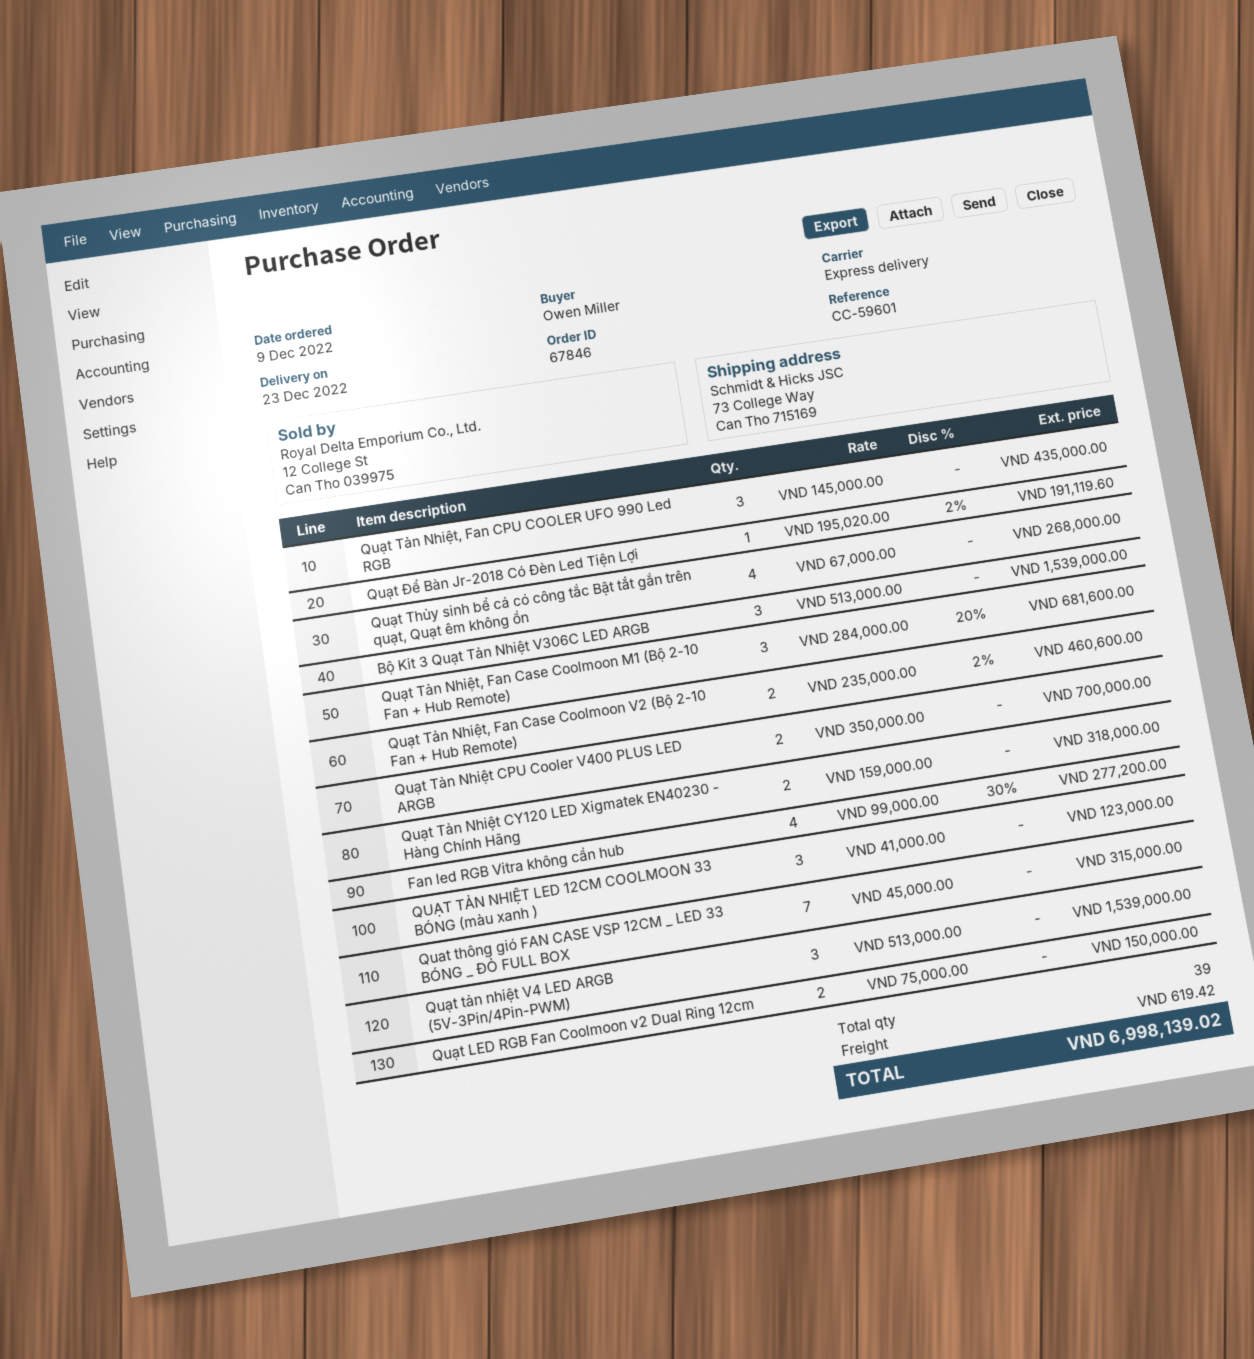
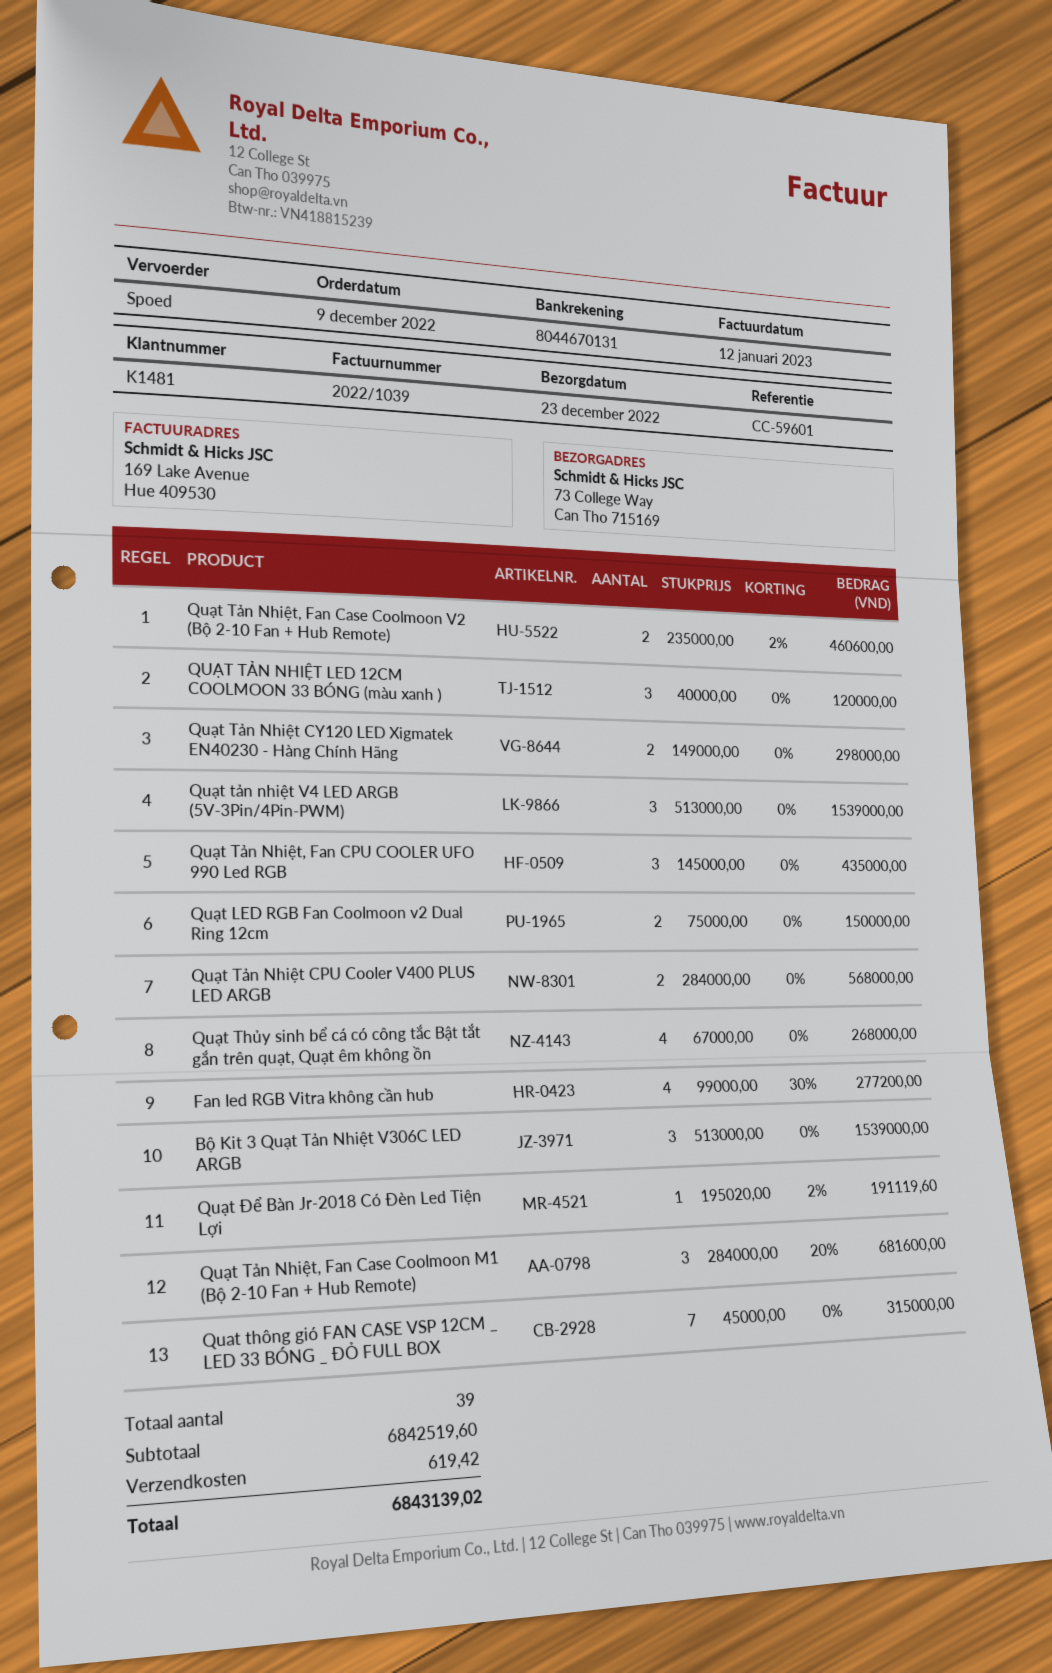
Quạt Tản Nhiệt CPU Cooler V400 PLUS LED ARGB: 2 x 350000.00 = 700000.00 -> 2 x 284000.00 = 568000.00
Quạt Tản Nhiệt CY120 LED Xigmatek EN40230 - Hàng Chính Hãng: 2 x 159000.00 = 318000.00 -> 2 x 149000.00 = 298000.00
QUẠT TẢN NHIỆT LED 12CM COOLMOON 33 BÓNG (màu xanh ): 3 x 41000.00 = 123000.00 -> 3 x 40000.00 = 120000.00
total: 6998139.02 -> 6843139.02

